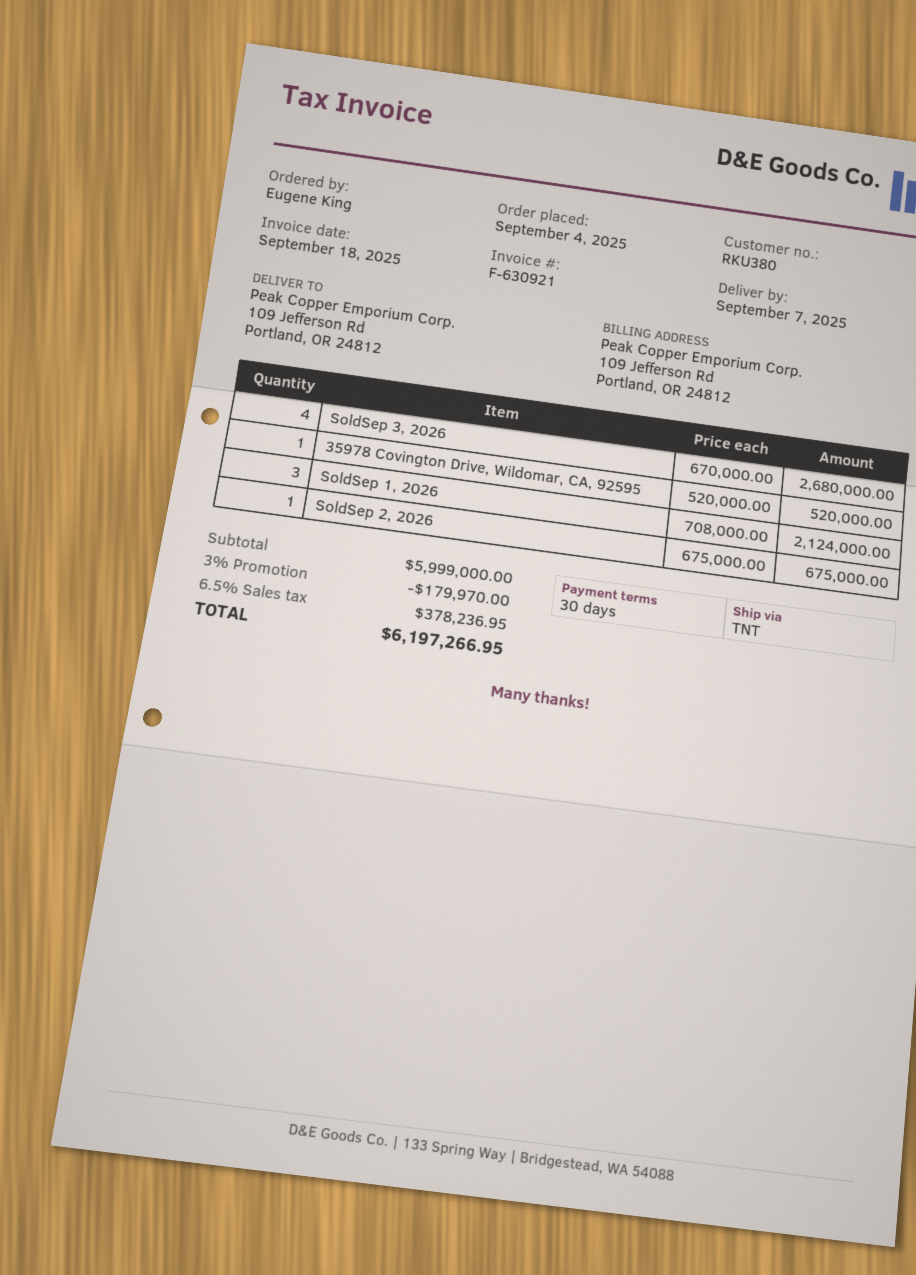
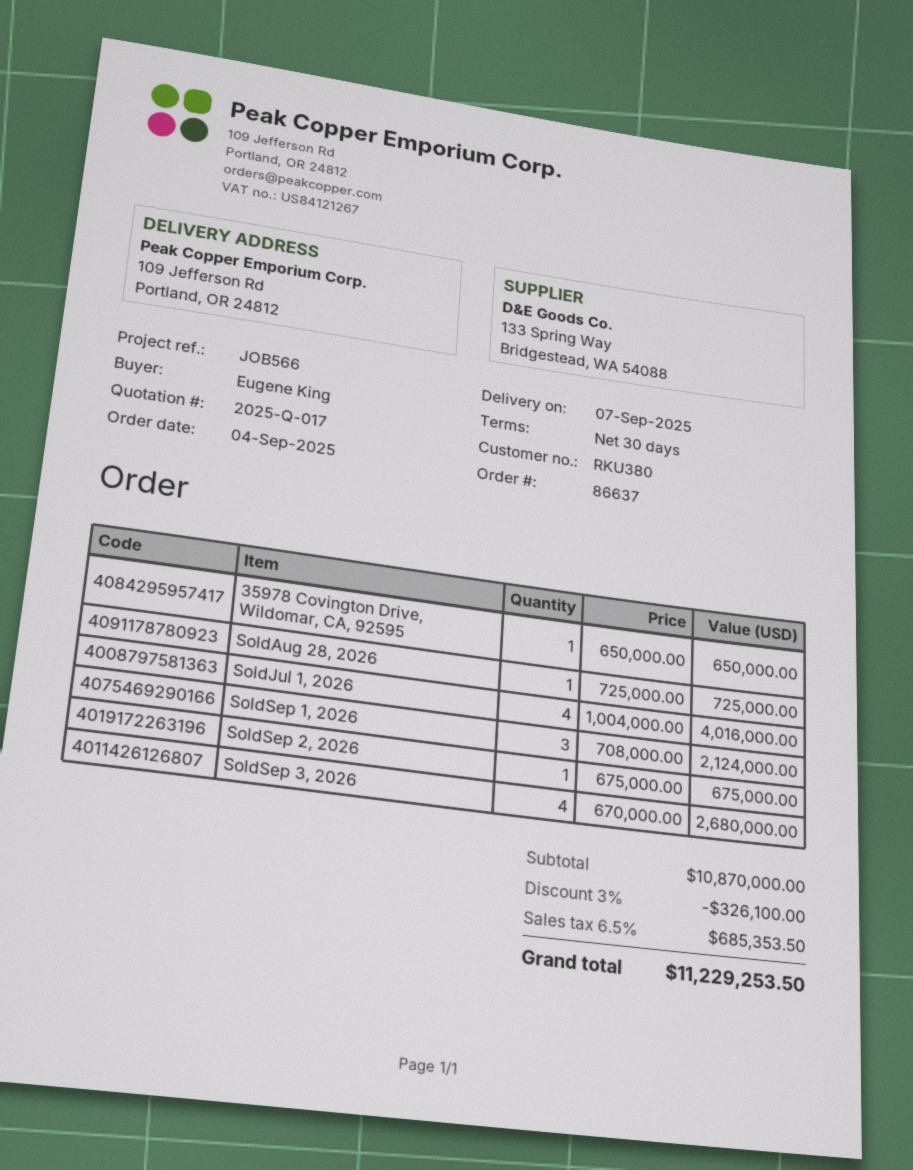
35978 Covington Drive, Wildomar, CA, 92595: 1 x 520000.00 = 520000.00 -> 1 x 650000.00 = 650000.00
SoldAug 28, 2026: none -> 1 x 725000.00 = 725000.00
SoldJul 1, 2026: none -> 4 x 1004000.00 = 4016000.00
subtotal: 5999000.00 -> 10870000.00
discount: 3% = 179970.00 -> 3% = 326100.00
tax: 6.5% = 378236.95 -> 6.5% = 685353.50
total: 6197266.95 -> 11229253.50

